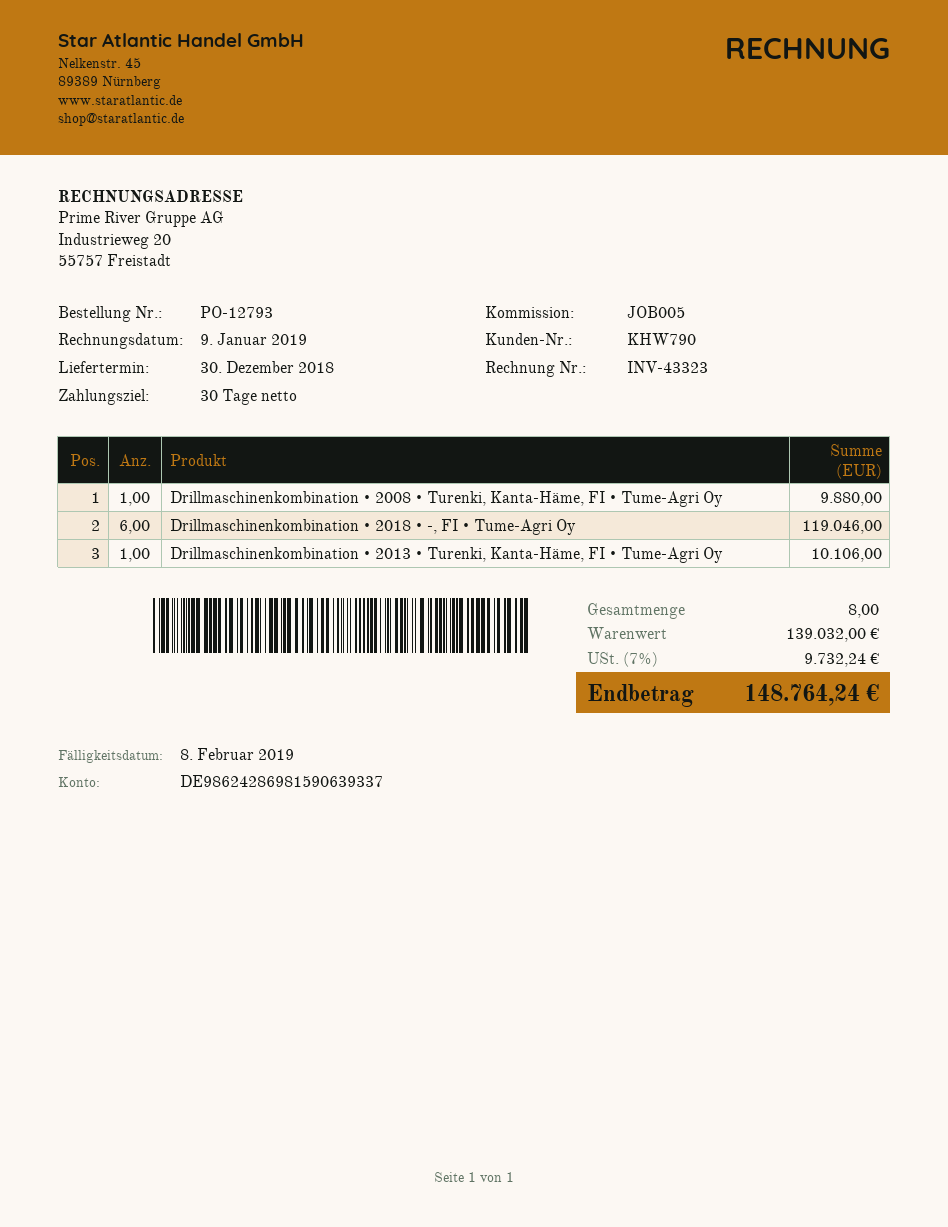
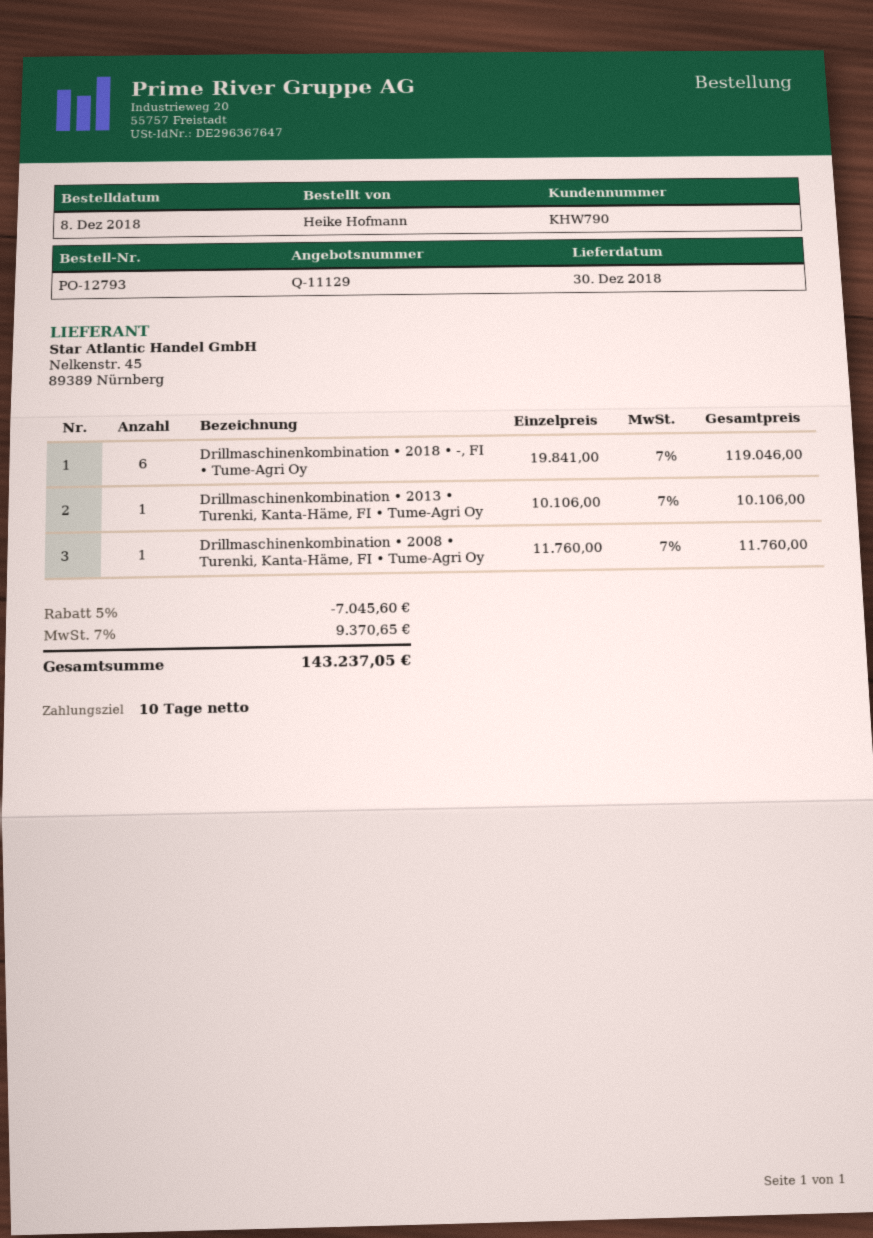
payment terms: 30 days -> 10 days
Drillmaschinenkombination • 2008 • Turenki, Kanta-Häme, FI • Tume-Agri Oy: 1 for 9880.00 -> 1 for 11760.00
discount: none -> 5% = 7045.60
tax: 7% = 9732.24 -> 7% = 9370.65
total: 148764.24 -> 143237.05

